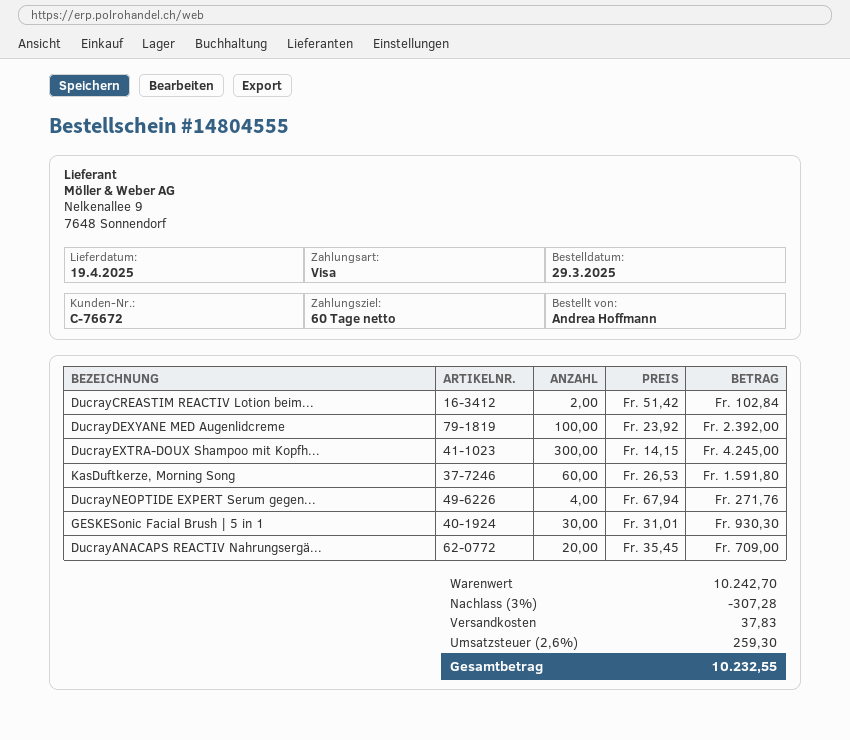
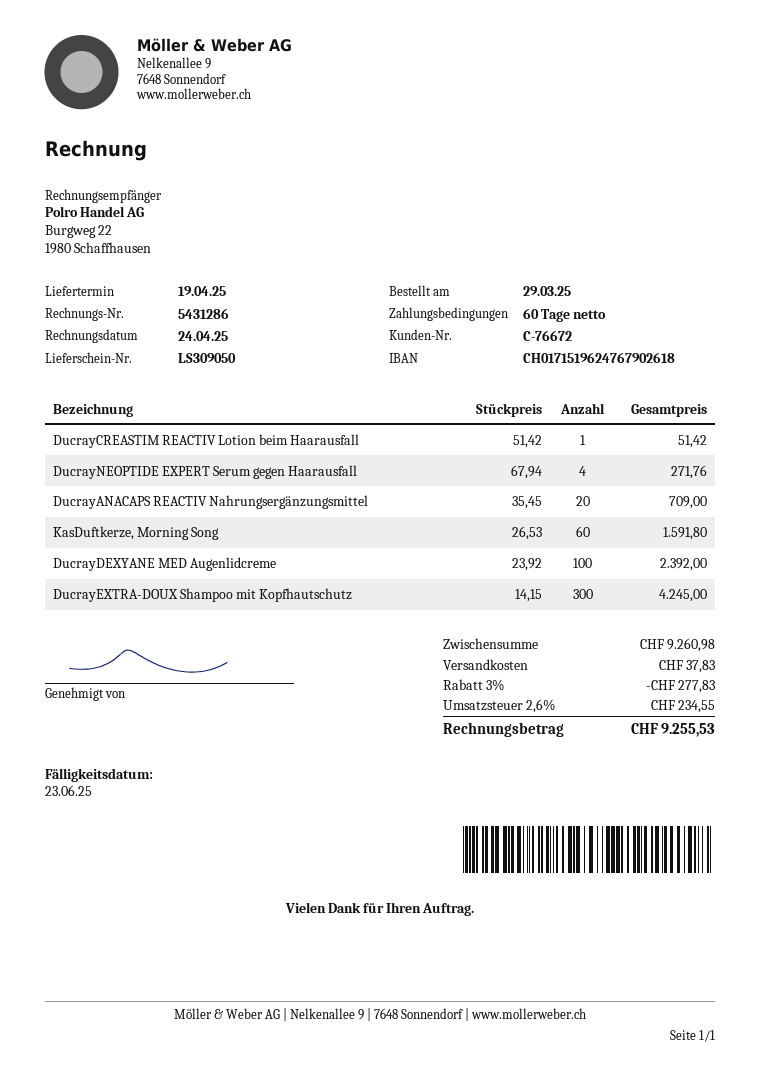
DucrayCREASTIM REACTIV Lotion beim...: 2 x 51.42 = 102.84 -> 1 x 51.42 = 51.42
GESKESonic Facial Brush | 5 in 1: 30 x 31.01 = 930.30 -> none
subtotal: 10242.70 -> 9260.98
discount: 3% = 307.28 -> 3% = 277.83
tax: 2.6% = 259.30 -> 2.6% = 234.55
total: 10232.55 -> 9255.53

